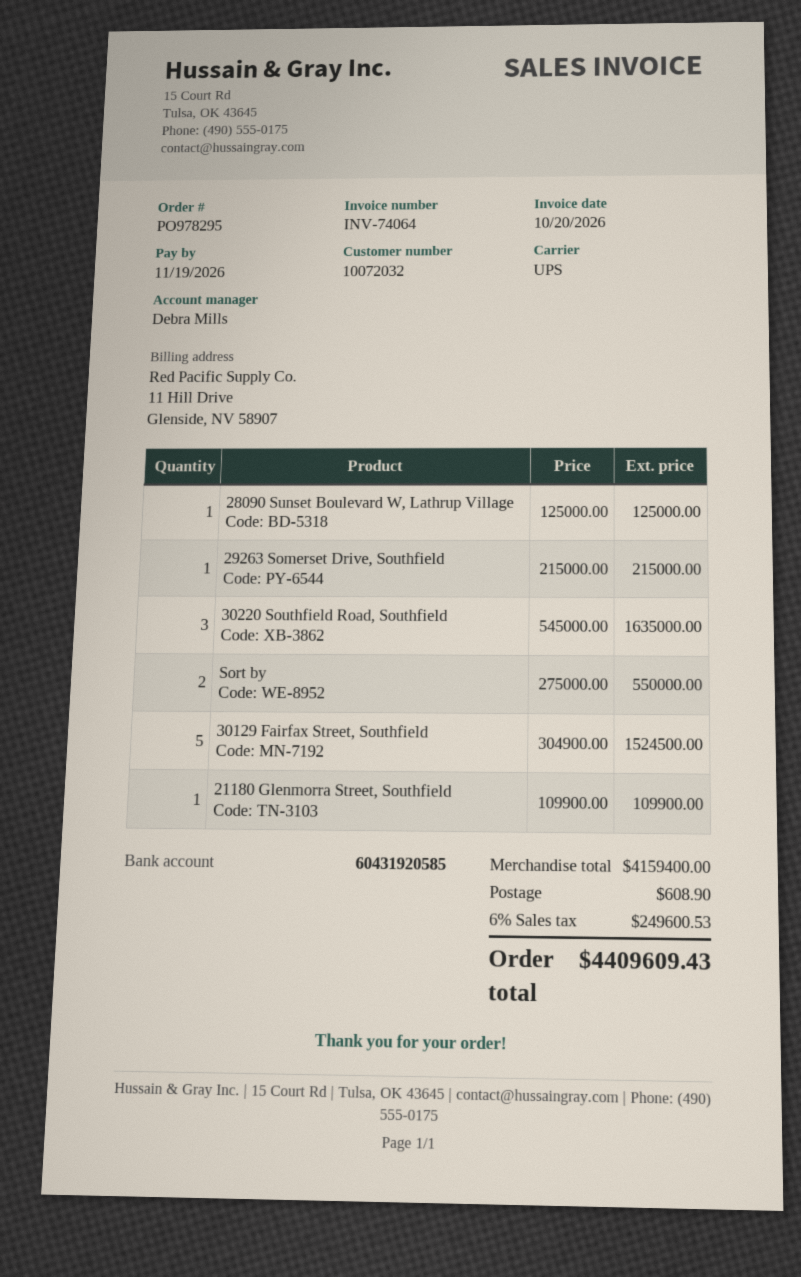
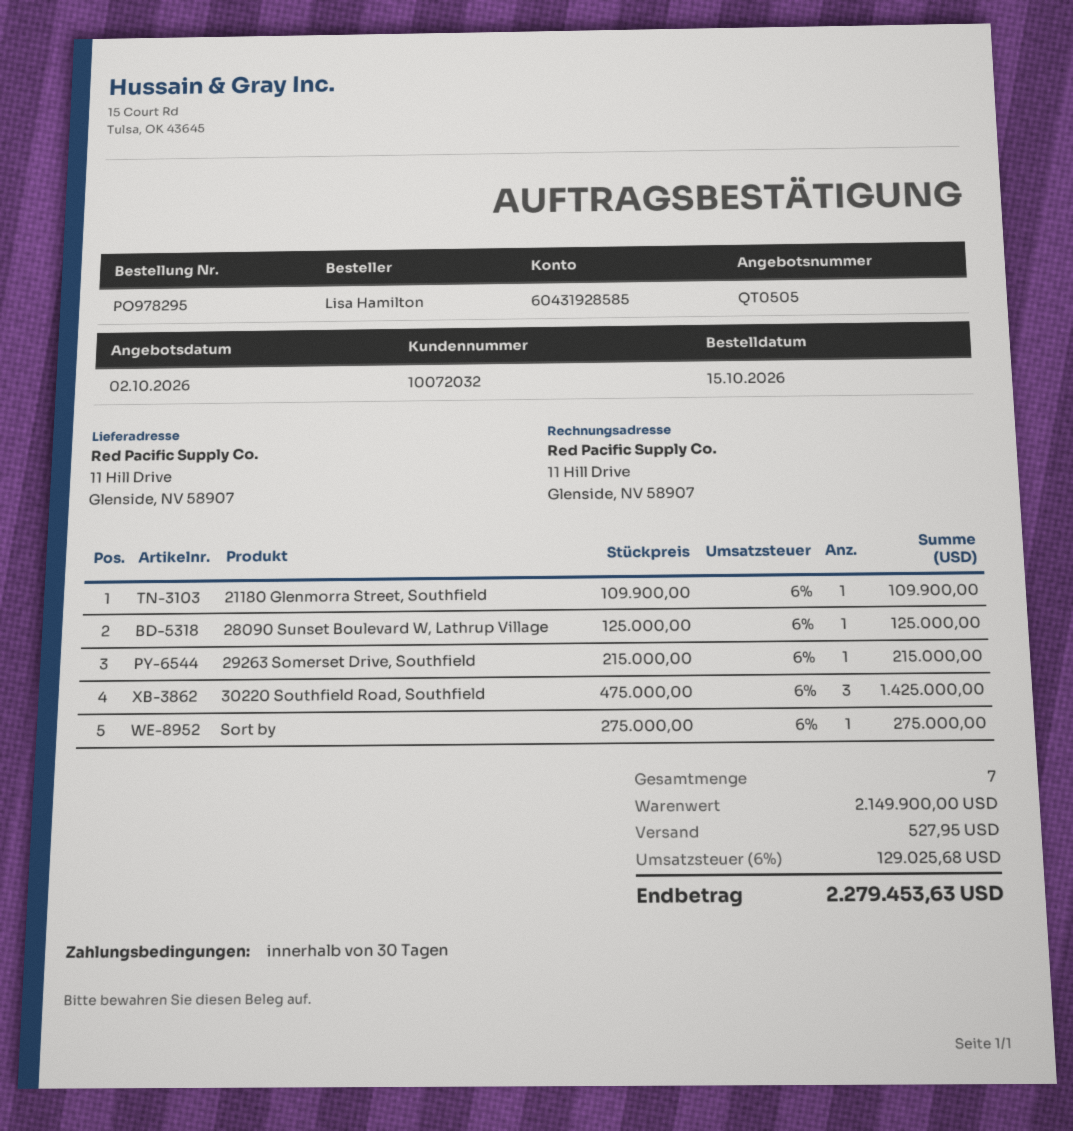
bank account: 60431920585 -> 60431928585
30220 Southfield Road, Southfield: 3 x 545000.00 = 1635000.00 -> 3 x 475000.00 = 1425000.00
Sort by: 2 x 275000.00 = 550000.00 -> 1 x 275000.00 = 275000.00
30129 Fairfax Street, Southfield: 5 x 304900.00 = 1524500.00 -> none
subtotal: 4159400.00 -> 2149900.00
shipping: 608.90 -> 527.95
tax: 6% = 249600.53 -> 6% = 129025.68
total: 4409609.43 -> 2279453.63

